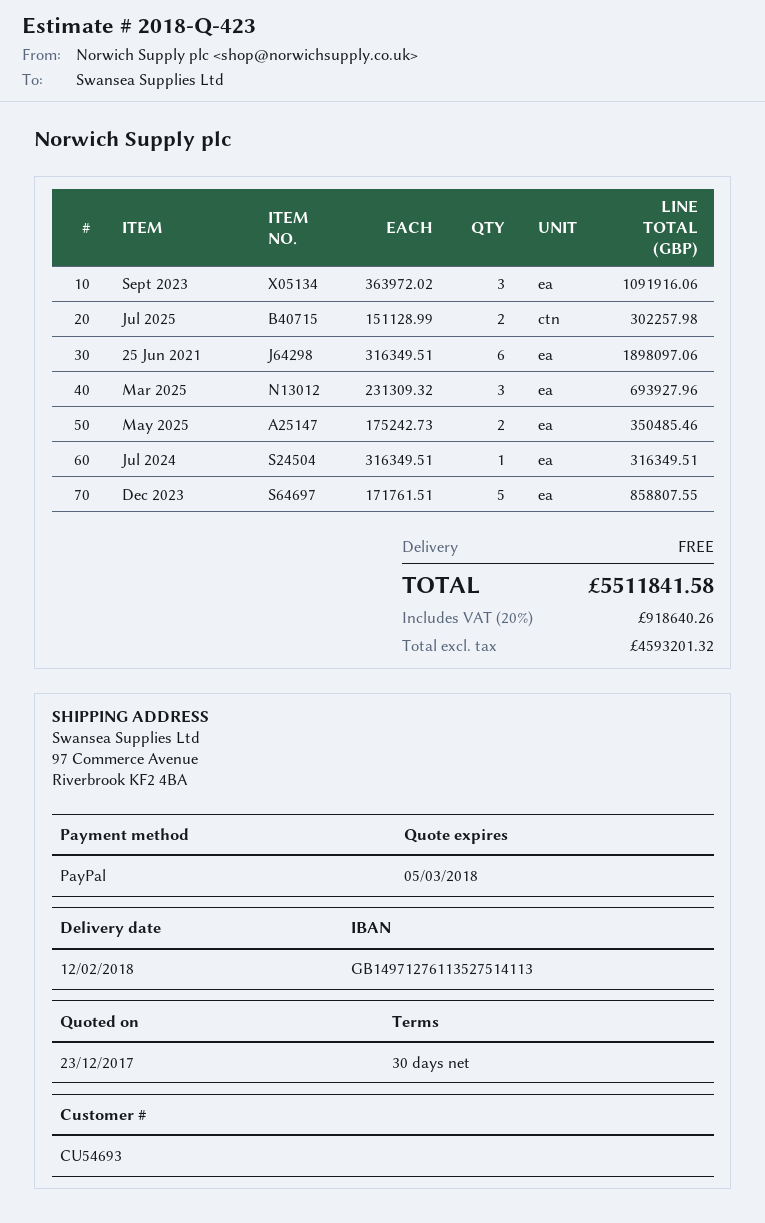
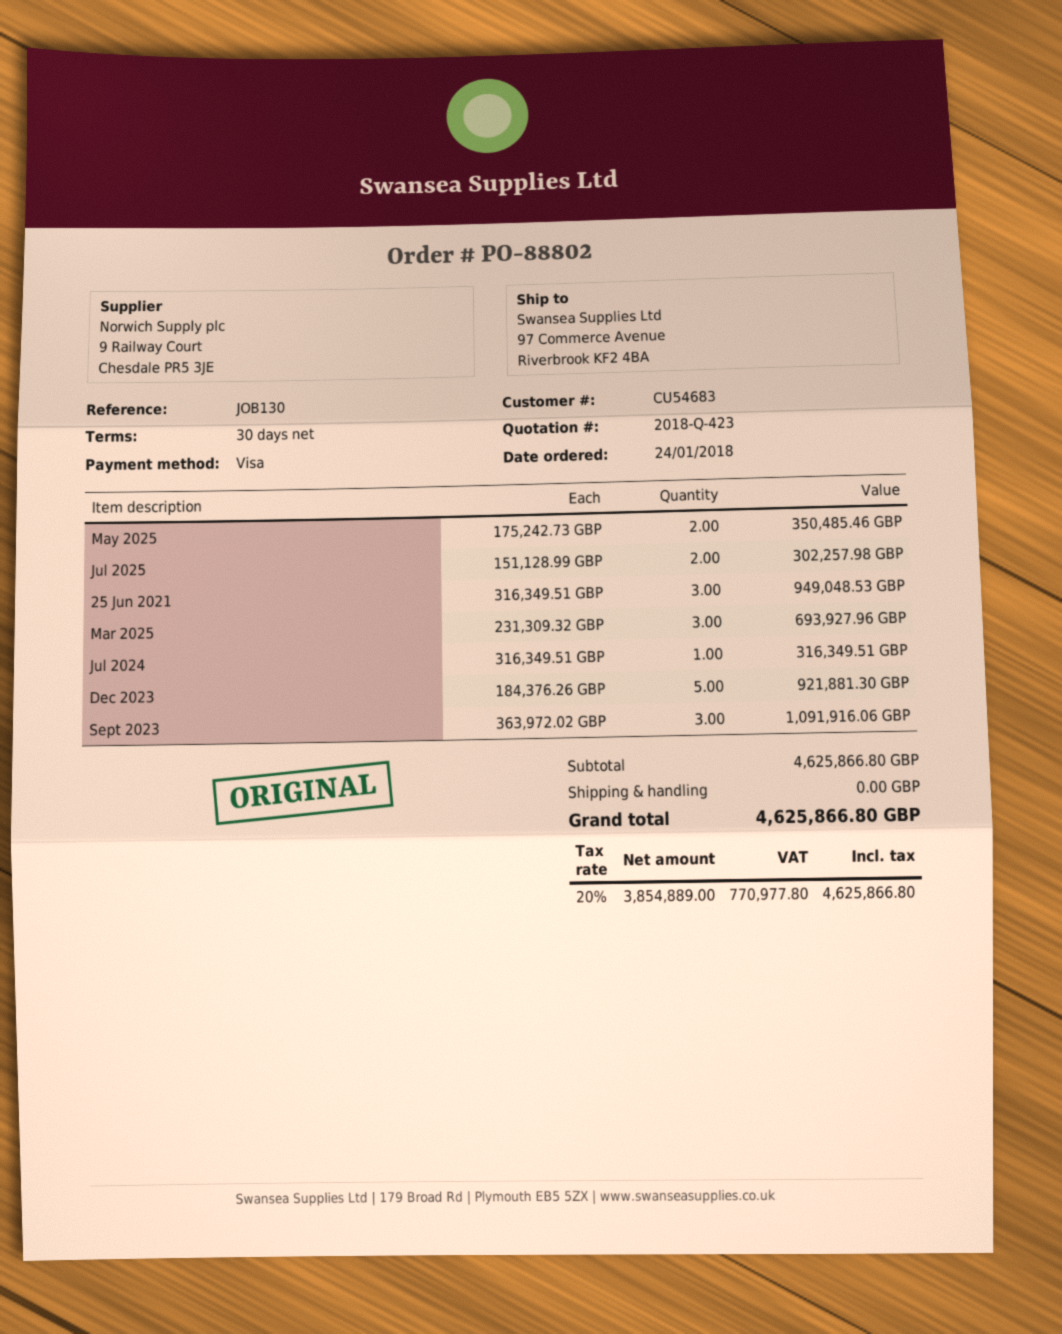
customer number: CU54693 -> CU54683
payment method: PayPal -> Visa
25 Jun 2021: 6 x 316349.51 = 1898097.06 -> 3 x 316349.51 = 949048.53
Dec 2023: 5 x 171761.51 = 858807.55 -> 5 x 184376.26 = 921881.30
net: 4593201.32 -> 3854889.00
tax: 20% = 918640.26 -> 20% = 770977.80
total: 5511841.58 -> 4625866.80

